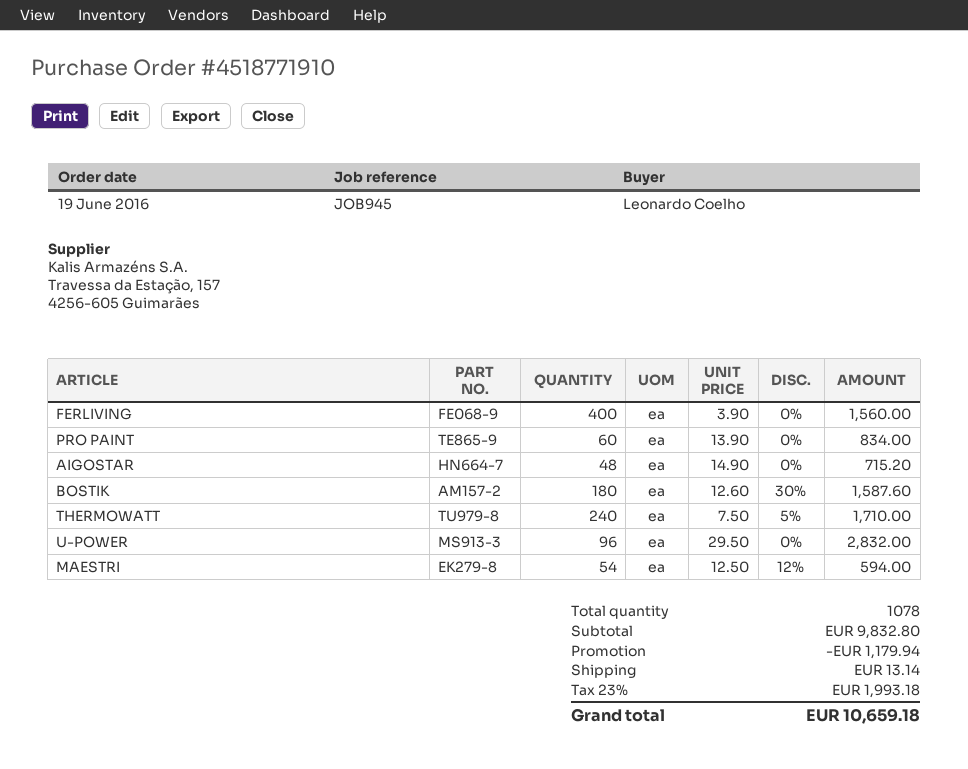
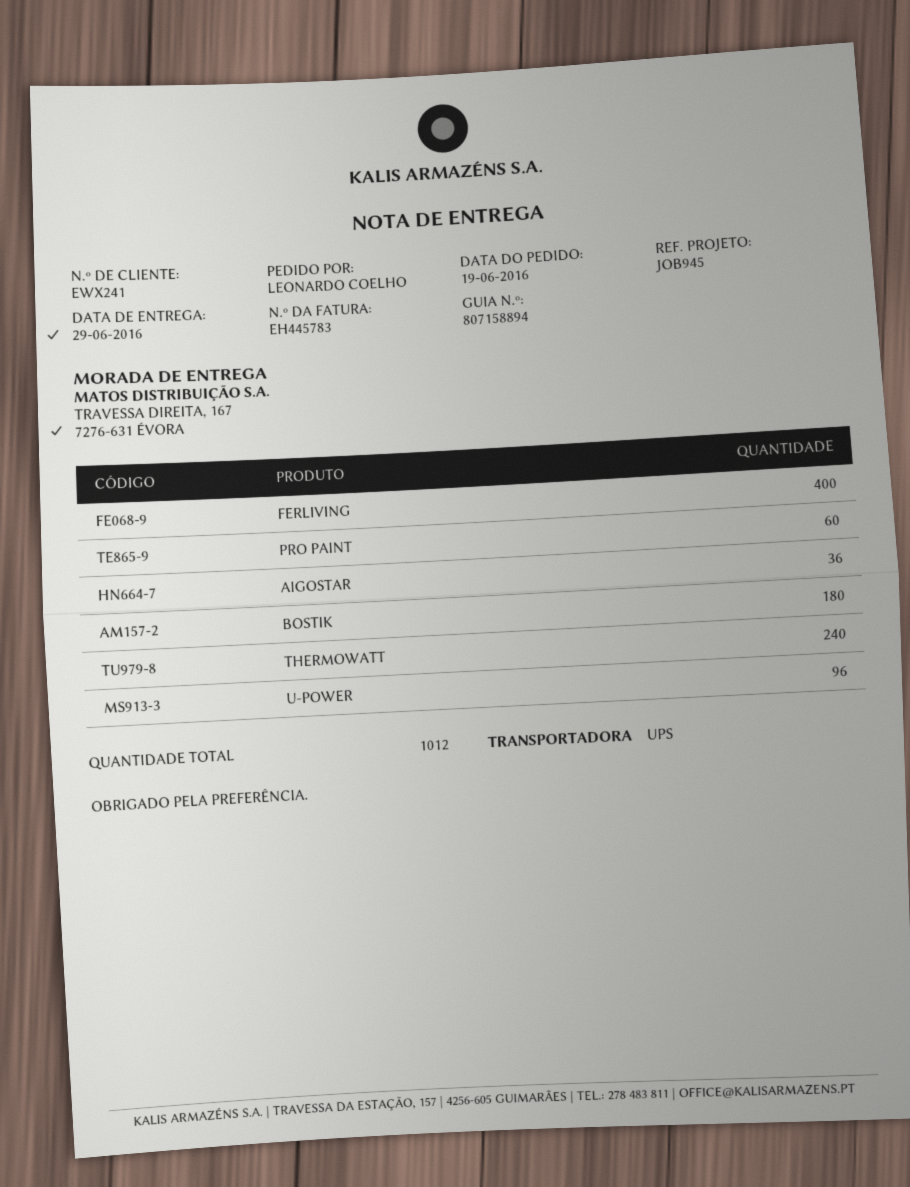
AIGOSTAR: 48 -> 36
MAESTRI: 54 -> none
total quantity: 1078 -> 1012

